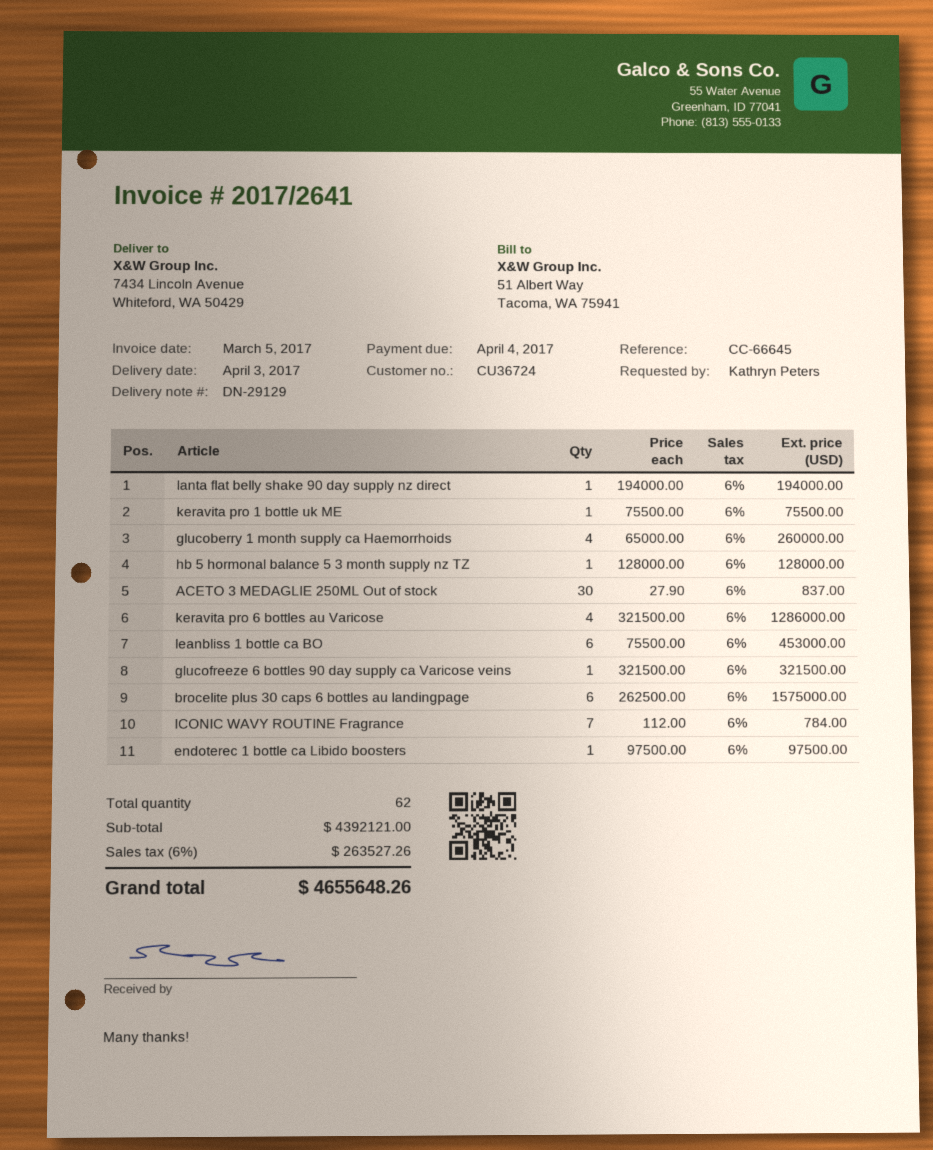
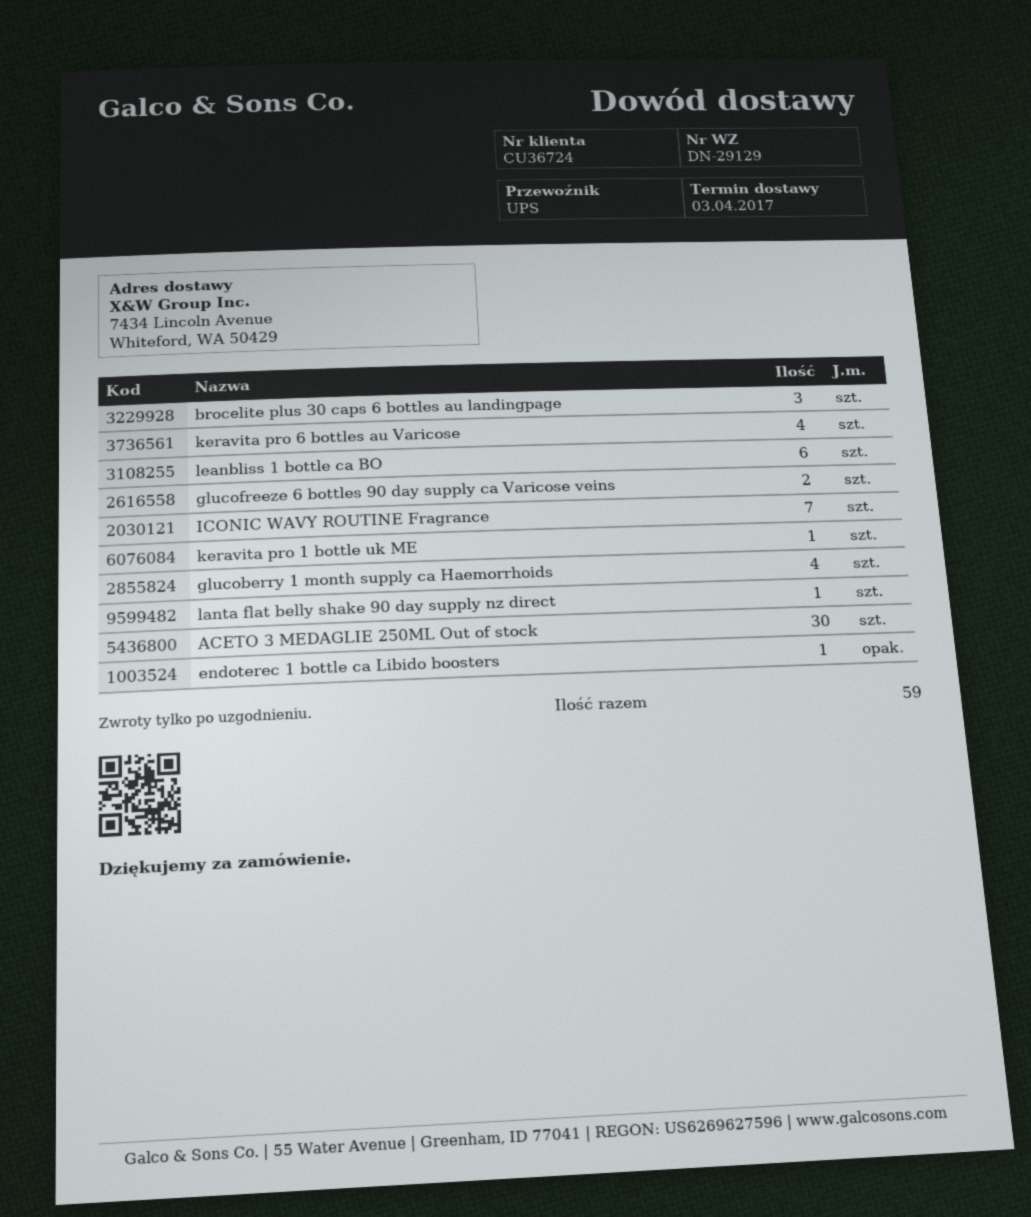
hb 5 hormonal balance 5 3 month supply nz TZ: 1 -> none
glucofreeze 6 bottles 90 day supply ca Varicose veins: 1 -> 2
brocelite plus 30 caps 6 bottles au landingpage: 6 -> 3
total quantity: 62 -> 59

